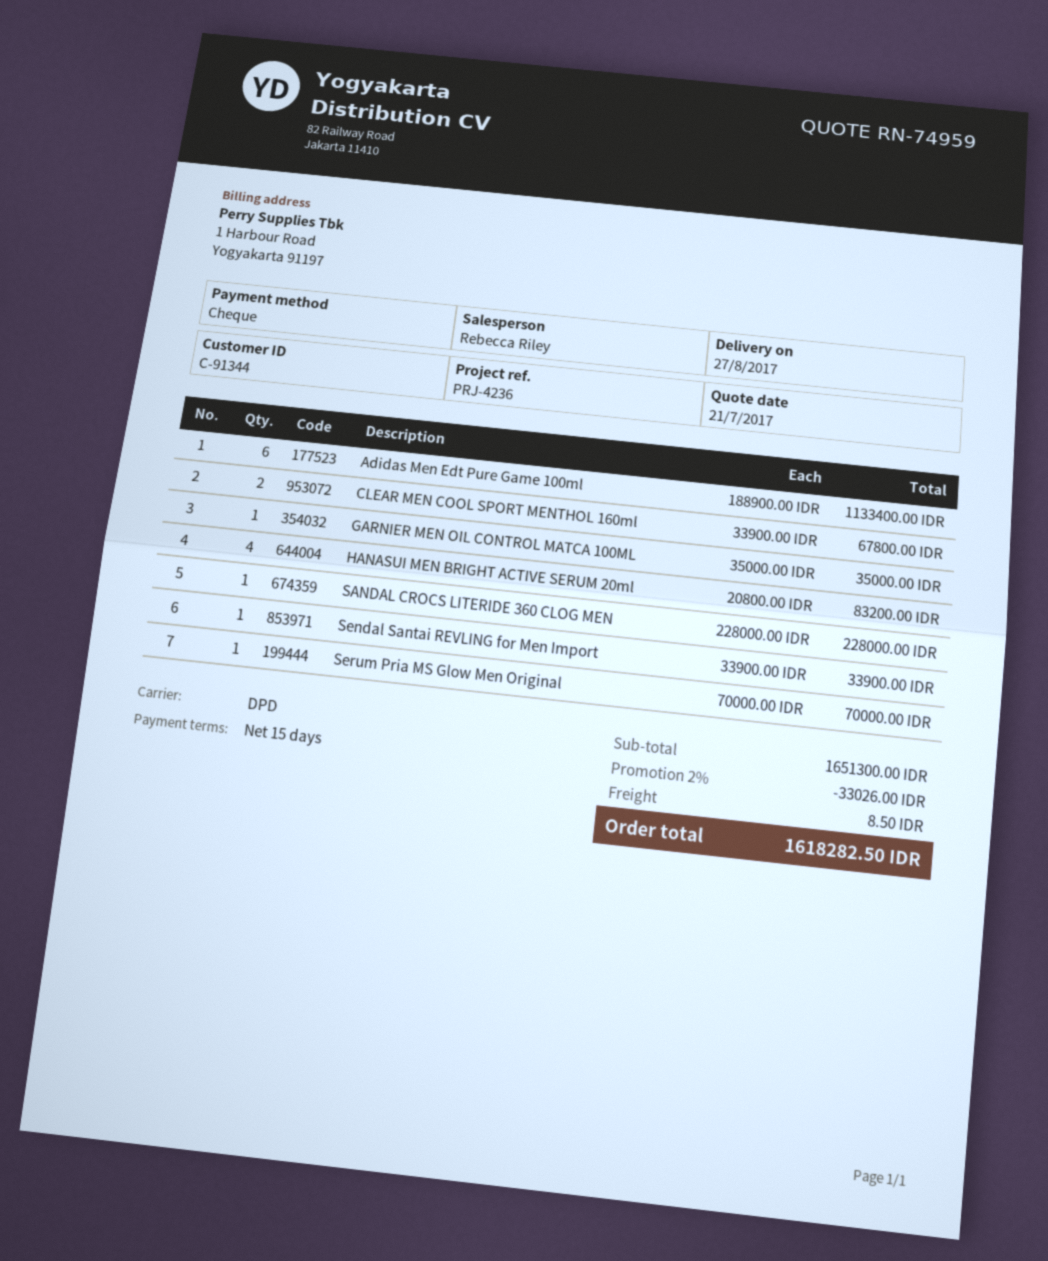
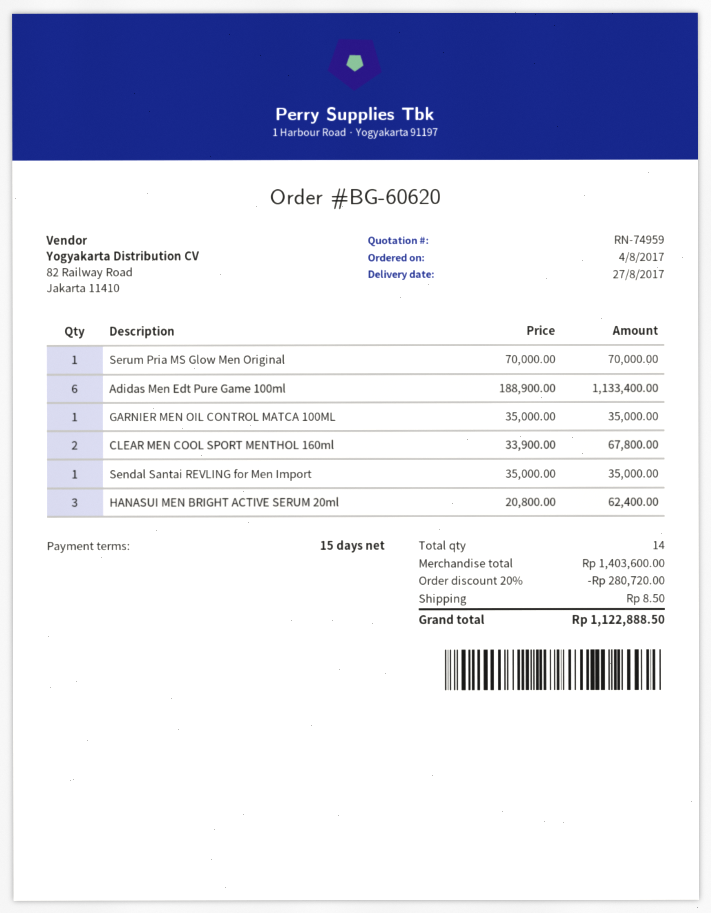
HANASUI MEN BRIGHT ACTIVE SERUM 20ml: 4 x 20800.00 = 83200.00 -> 3 x 20800.00 = 62400.00
SANDAL CROCS LITERIDE 360 CLOG MEN: 1 x 228000.00 = 228000.00 -> none
Sendal Santai REVLING for Men Import: 1 x 33900.00 = 33900.00 -> 1 x 35000.00 = 35000.00
subtotal: 1651300.00 -> 1403600.00
discount: 2% = 33026.00 -> 20% = 280720.00
total: 1618282.50 -> 1122888.50

